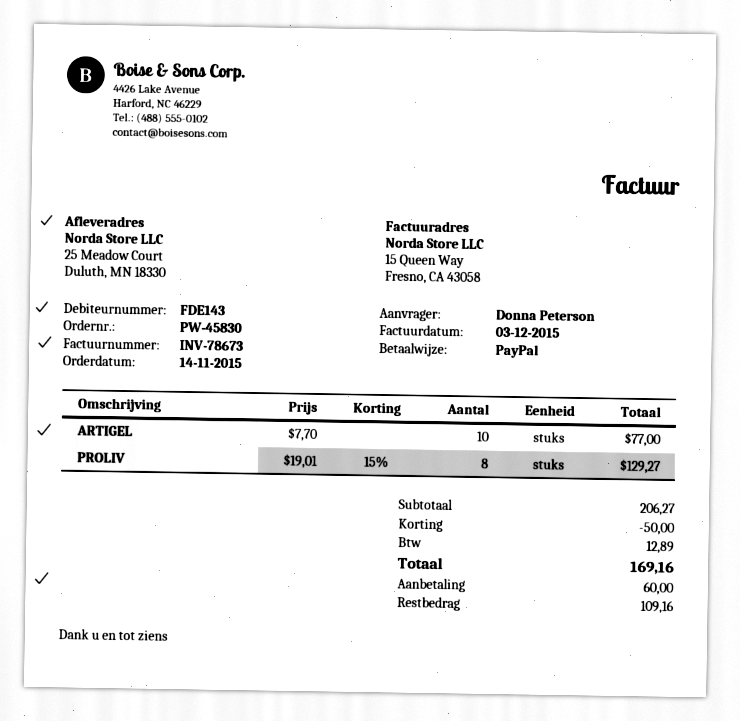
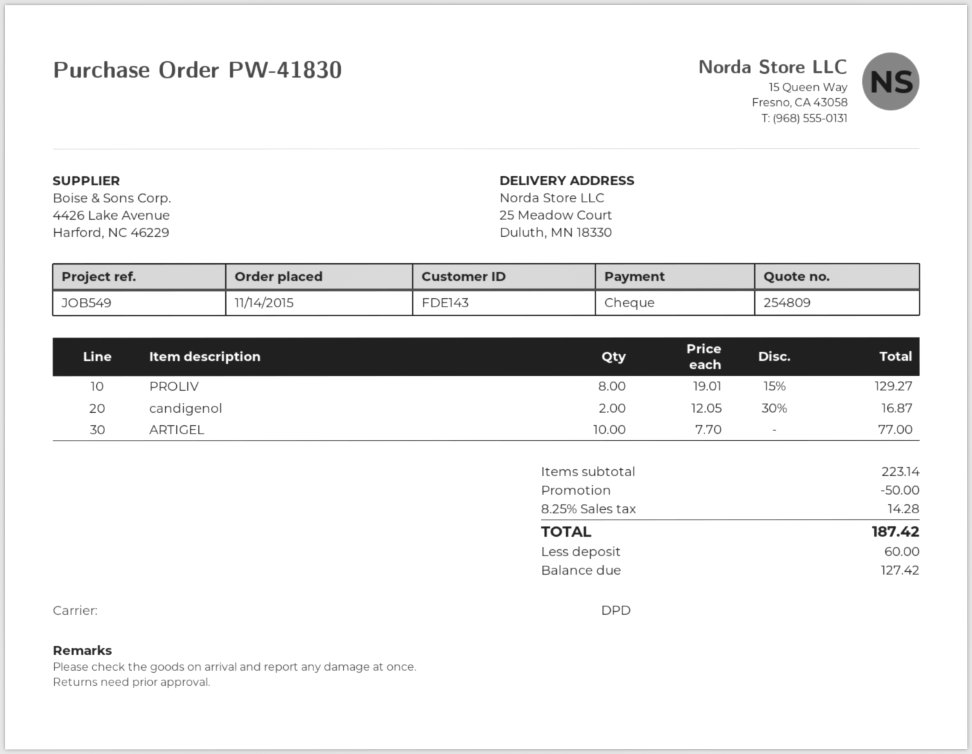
order number: PW-45830 -> PW-41830
payment method: PayPal -> cheque
candigenol: none -> 2 x 12.05 - 30% = 16.87
subtotal: 206.27 -> 223.14
tax: 12.89 -> 14.28
total: 169.16 -> 187.42
balance: 109.16 -> 127.42

